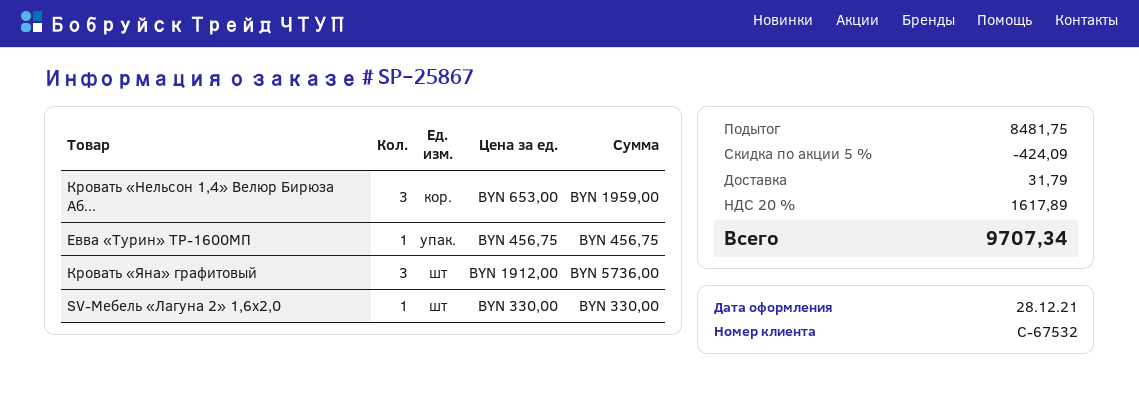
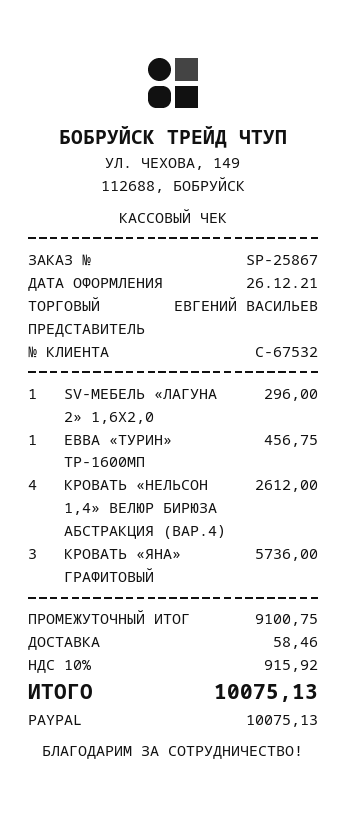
order date: 2021-12-28 -> 2021-12-26
Кровать «Нельсон 1,4» Велюр Бирюза Аб...: 3 for 1959.00 -> 4 for 2612.00
SV-Мебель «Лагуна 2» 1,6х2,0: 1 for 330.00 -> 1 for 296.00
subtotal: 8481.75 -> 9100.75
discount: 5% = 424.09 -> none
shipping: 31.79 -> 58.46
tax: 20% = 1617.89 -> 10% = 915.92
total: 9707.34 -> 10075.13

